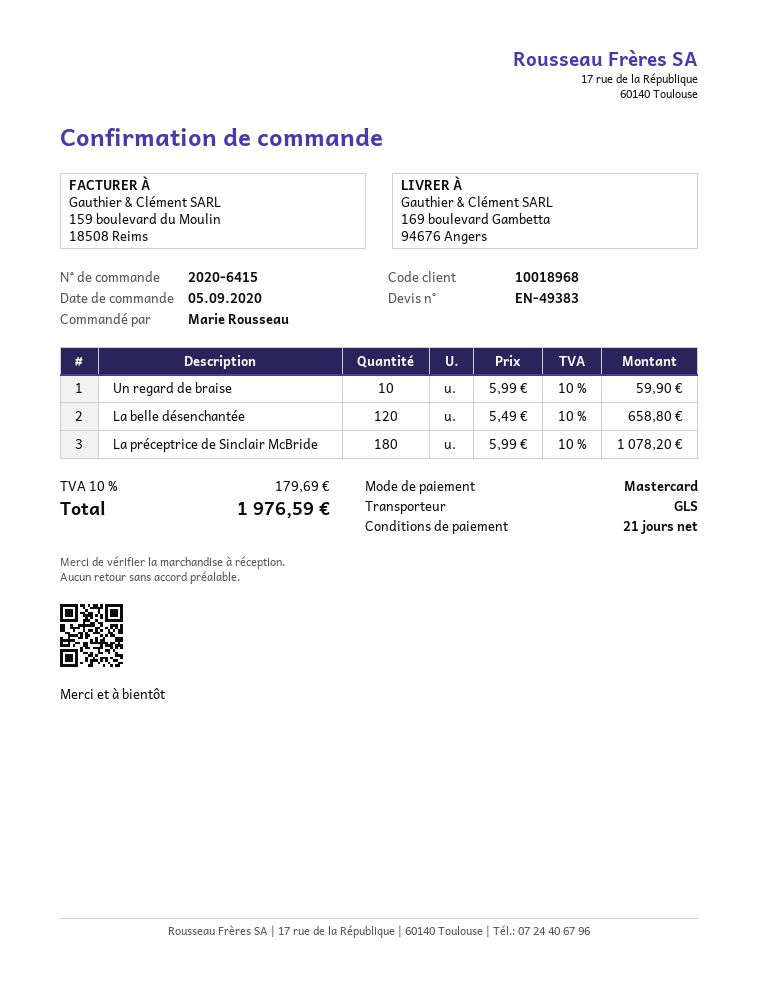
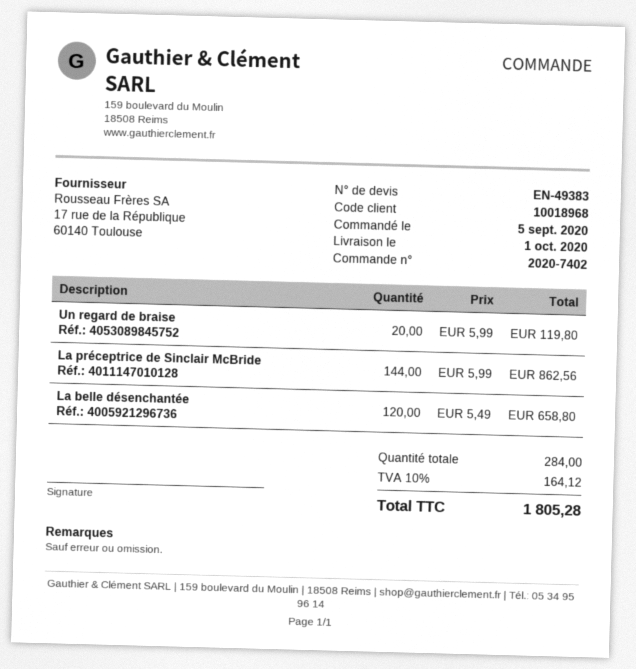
order number: 2020-6415 -> 2020-7402
Un regard de braise: 10 x 5.99 = 59.90 -> 20 x 5.99 = 119.80
La préceptrice de Sinclair McBride: 180 x 5.99 = 1078.20 -> 144 x 5.99 = 862.56
tax: 10% = 179.69 -> 10% = 164.12
total: 1976.59 -> 1805.28

